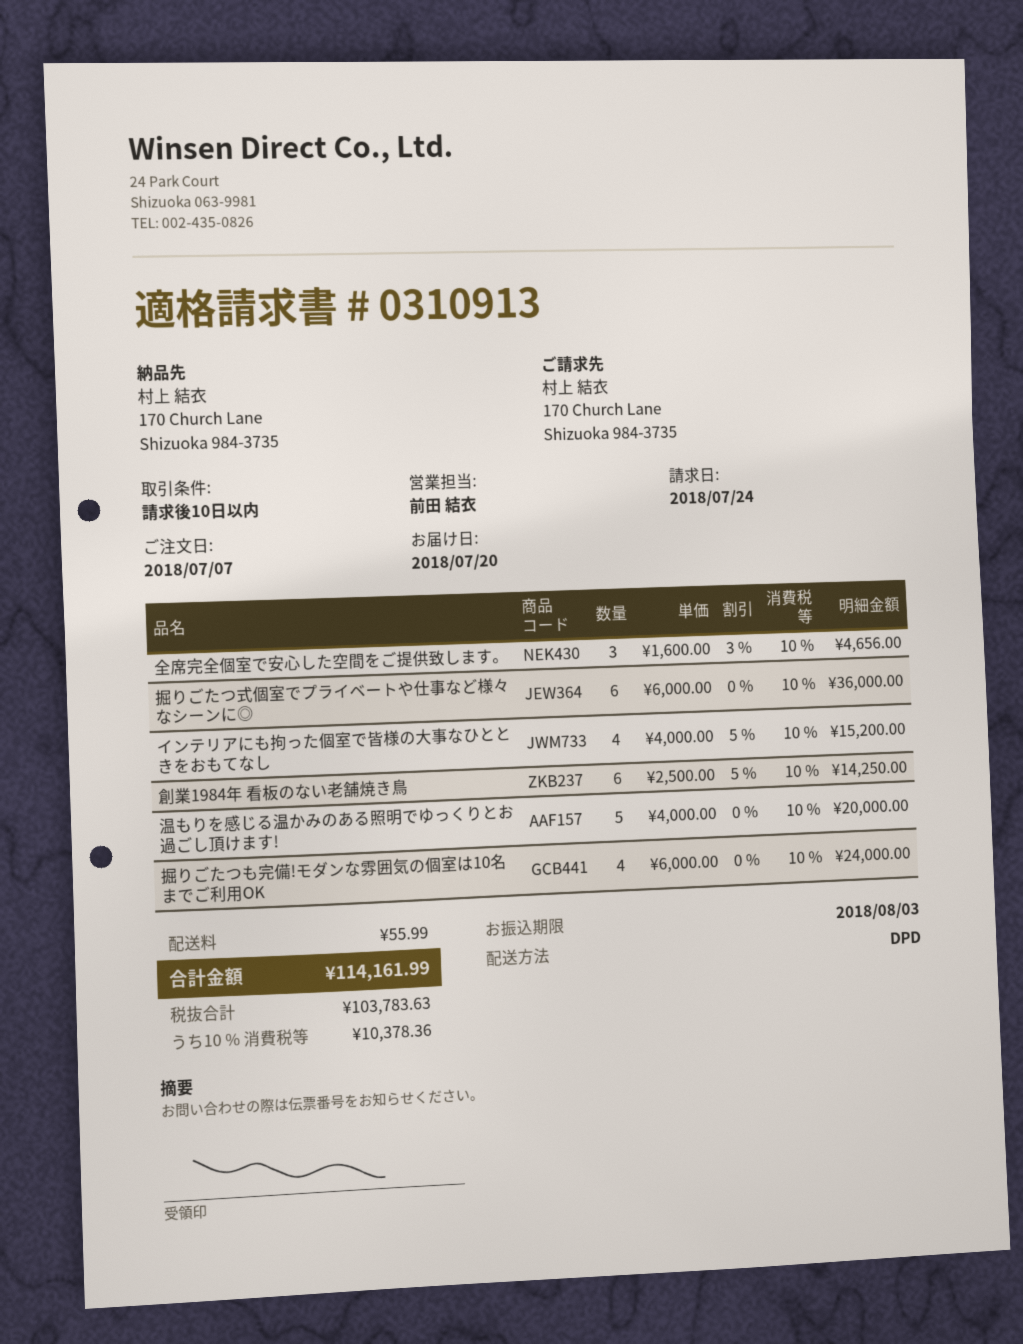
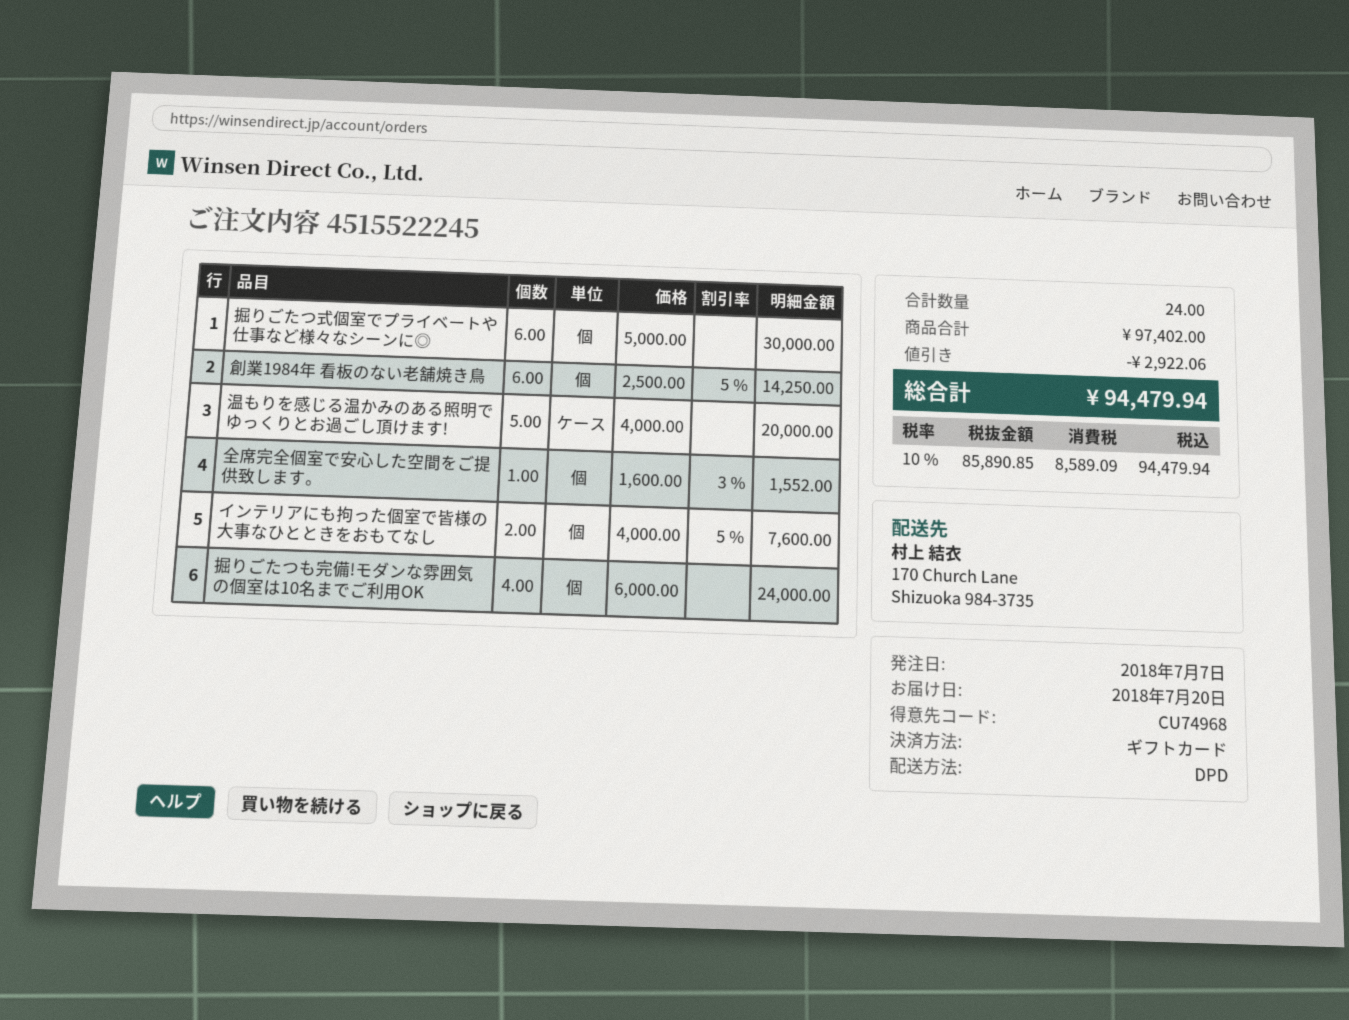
全席完全個室で安心した空間をご提供致します。: 3 x 1600.00 - 3% = 4656.00 -> 1 x 1600.00 - 3% = 1552.00
掘りごたつ式個室でプライベートや仕事など様々なシーンに◎: 6 x 6000.00 = 36000.00 -> 6 x 5000.00 = 30000.00
インテリアにも拘った個室で皆様の大事なひとときをおもてなし: 4 x 4000.00 - 5% = 15200.00 -> 2 x 4000.00 - 5% = 7600.00
discount: none -> 2922.06
shipping: 55.99 -> none
net: 103783.63 -> 85890.85
tax: 10% = 10378.36 -> 10% = 8589.09
total: 114161.99 -> 94479.94

